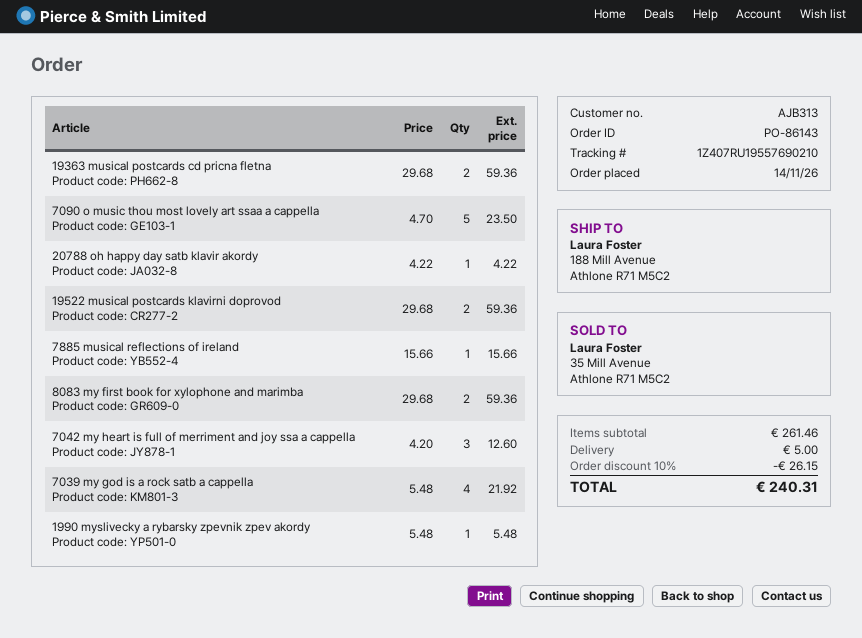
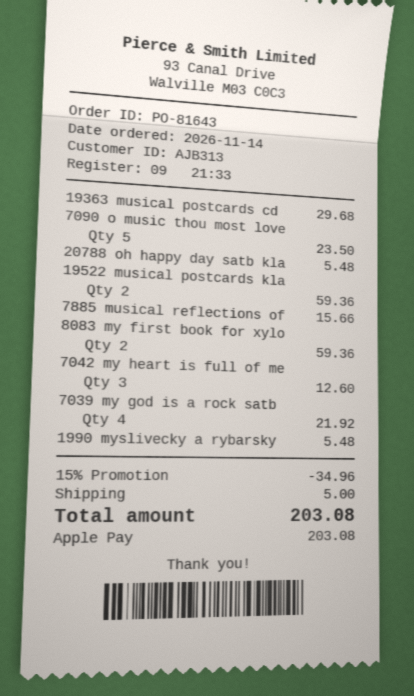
order number: PO-86143 -> PO-81643
19363 musical postcards cd pricna fletna: 2 for 59.36 -> 1 for 29.68
20788 oh happy day satb klavir akordy: 1 for 4.22 -> 1 for 5.48
discount: 10% = 26.15 -> 15% = 34.96
total: 240.31 -> 203.08

